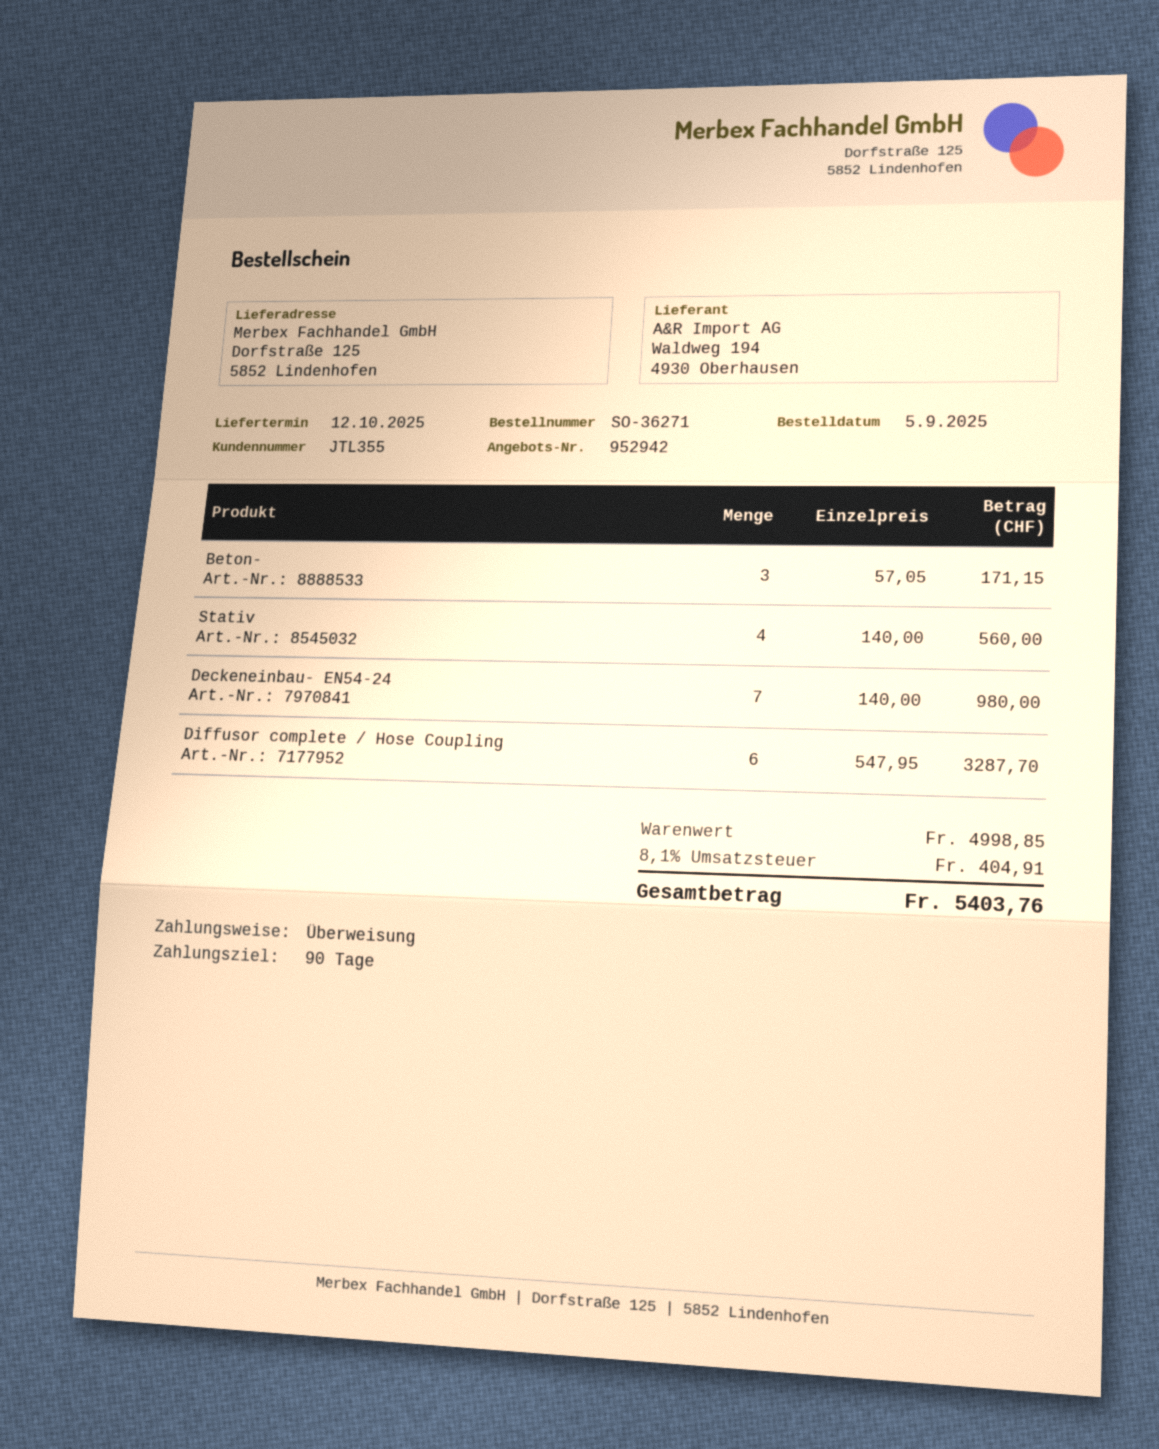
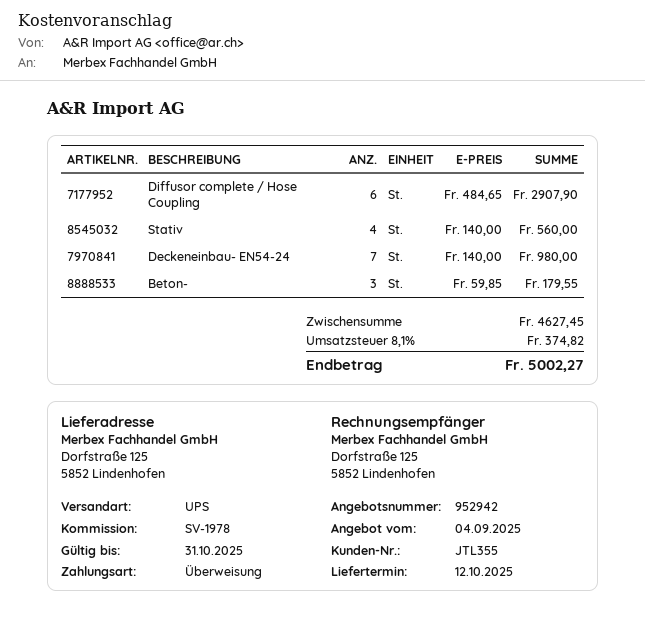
Beton-: 3 x 57.05 = 171.15 -> 3 x 59.85 = 179.55
Diffusor complete / Hose Coupling: 6 x 547.95 = 3287.70 -> 6 x 484.65 = 2907.90
subtotal: 4998.85 -> 4627.45
tax: 8.1% = 404.91 -> 8.1% = 374.82
total: 5403.76 -> 5002.27

